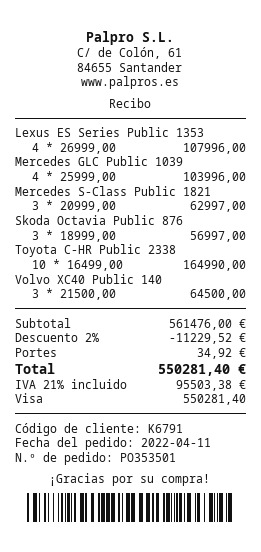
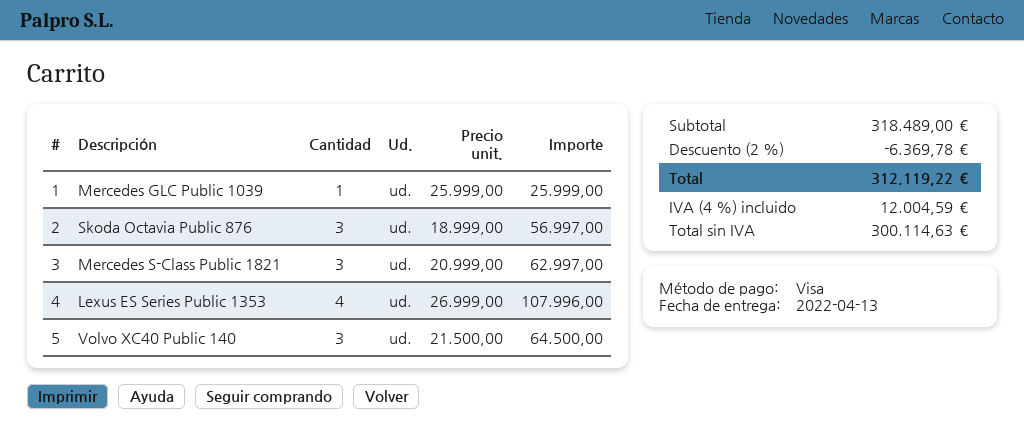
Mercedes GLC Public 1039: 4 x 25999.00 = 103996.00 -> 1 x 25999.00 = 25999.00
Toyota C-HR Public 2338: 10 x 16499.00 = 164990.00 -> none
subtotal: 561476.00 -> 318489.00
discount: 2% = 11229.52 -> 2% = 6369.78
shipping: 34.92 -> none
tax: 21% = 95503.38 -> 4% = 12004.59
total: 550281.40 -> 312119.22

